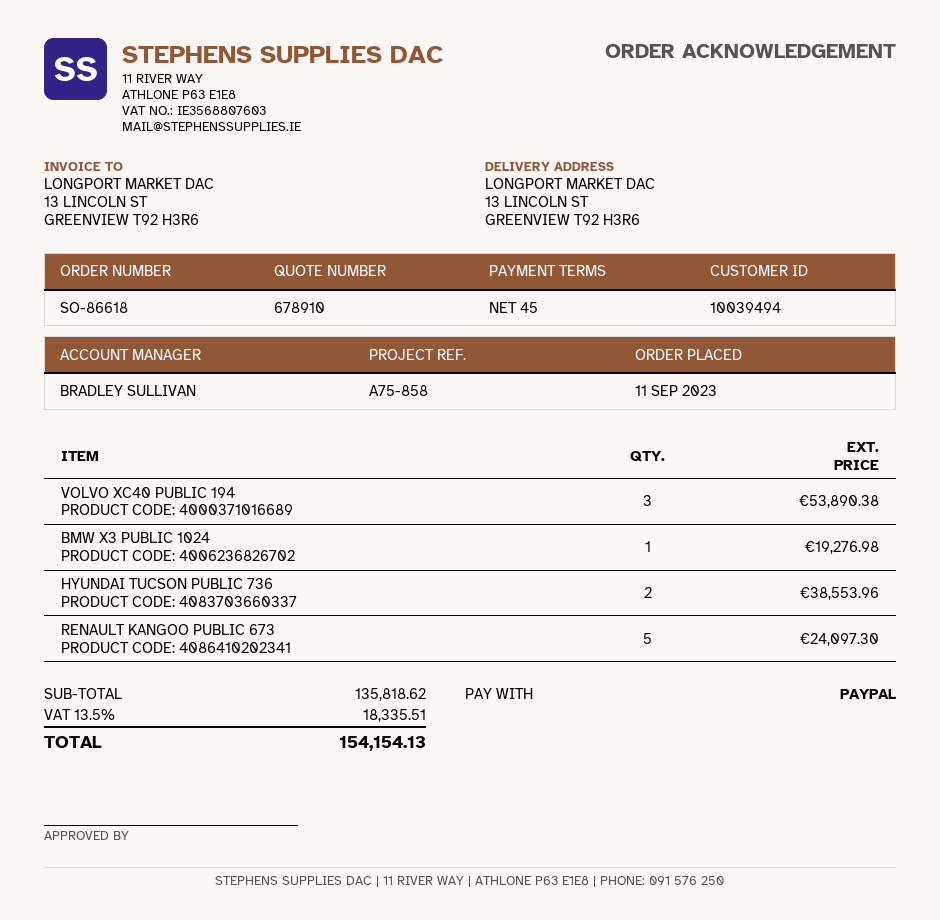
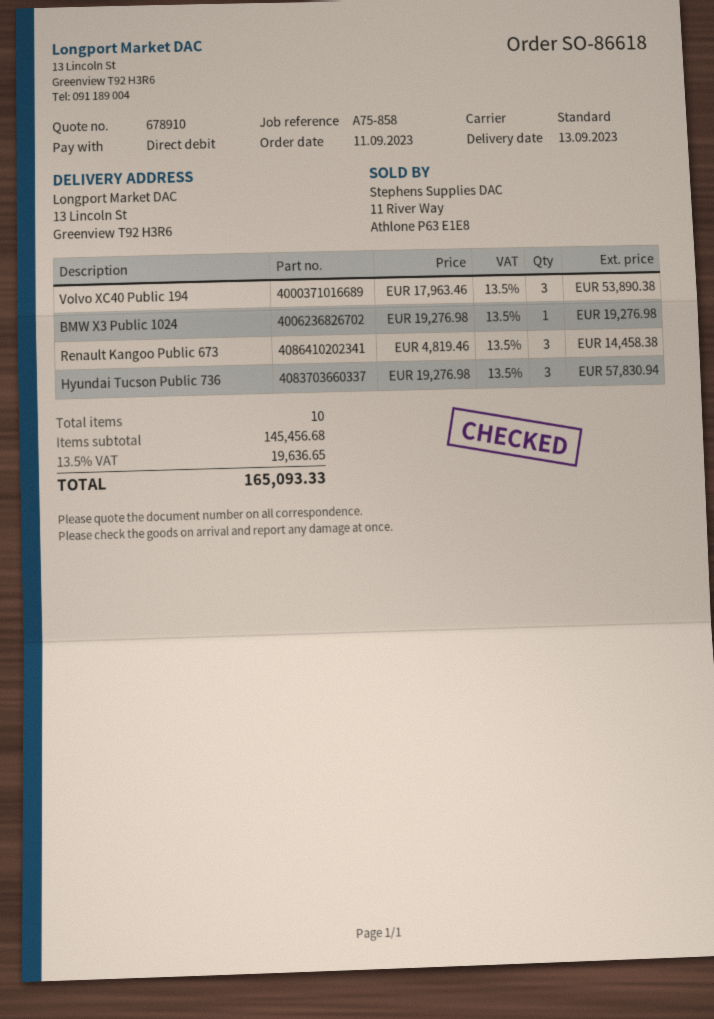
payment method: PayPal -> direct debit
HYUNDAI TUCSON PUBLIC 736: 2 for 38553.96 -> 3 for 57830.94
RENAULT KANGOO PUBLIC 673: 5 for 24097.30 -> 3 for 14458.38
subtotal: 135818.62 -> 145456.68
tax: 13.5% = 18335.51 -> 13.5% = 19636.65
total: 154154.13 -> 165093.33

